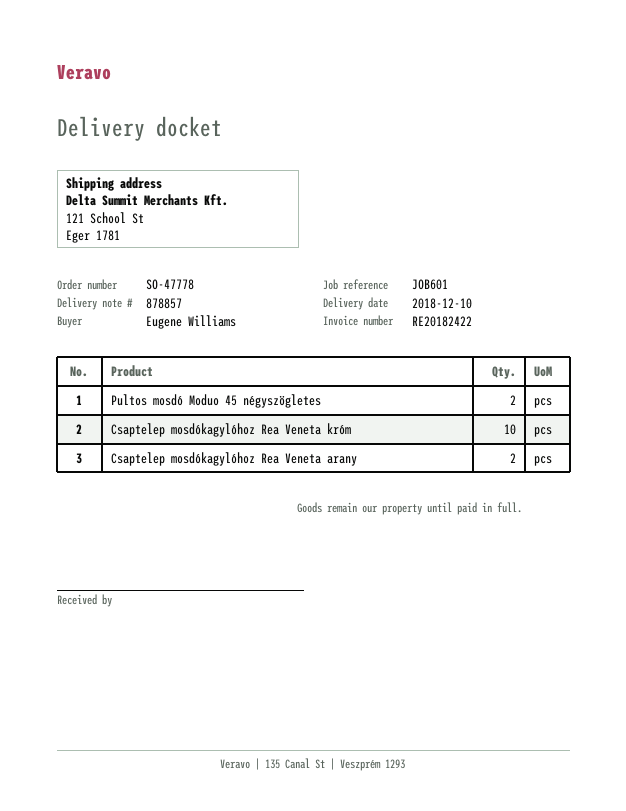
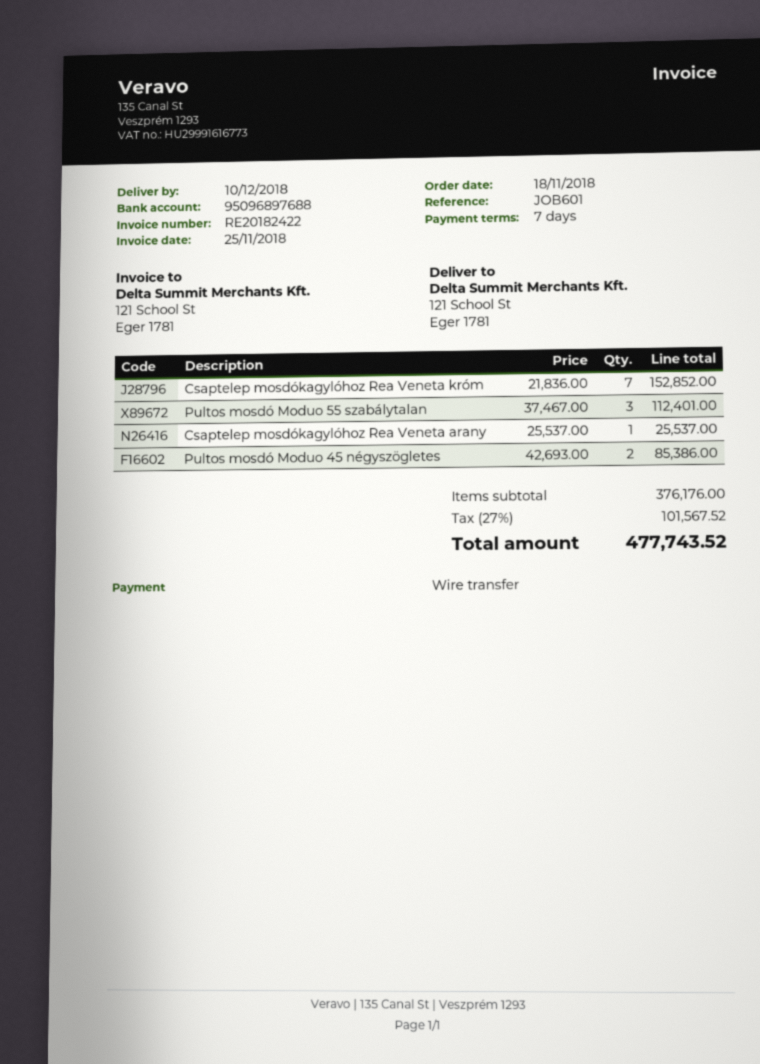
Csaptelep mosdókagylóhoz Rea Veneta króm: 10 -> 7
Csaptelep mosdókagylóhoz Rea Veneta arany: 2 -> 1
Pultos mosdó Moduo 55 szabálytalan: none -> 3

